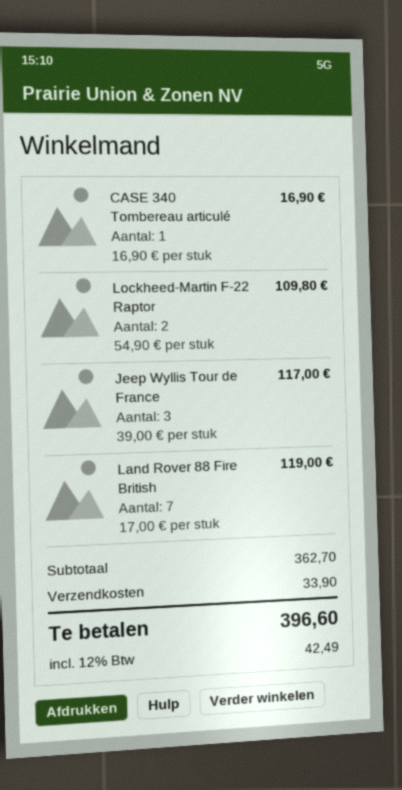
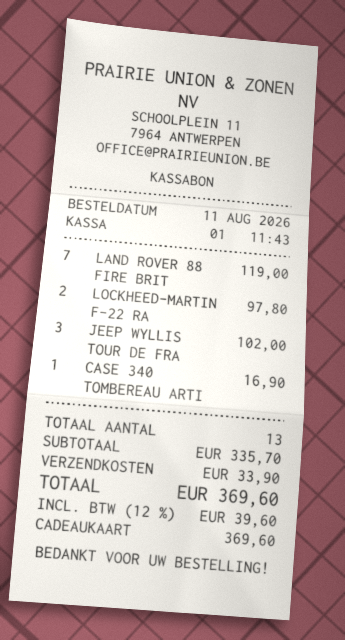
Lockheed-Martin F-22 Raptor: 2 for 109.80 -> 2 for 97.80
Jeep Wyllis Tour de France: 3 for 117.00 -> 3 for 102.00
subtotal: 362.70 -> 335.70
tax: 12% = 42.49 -> 12% = 39.60
total: 396.60 -> 369.60

